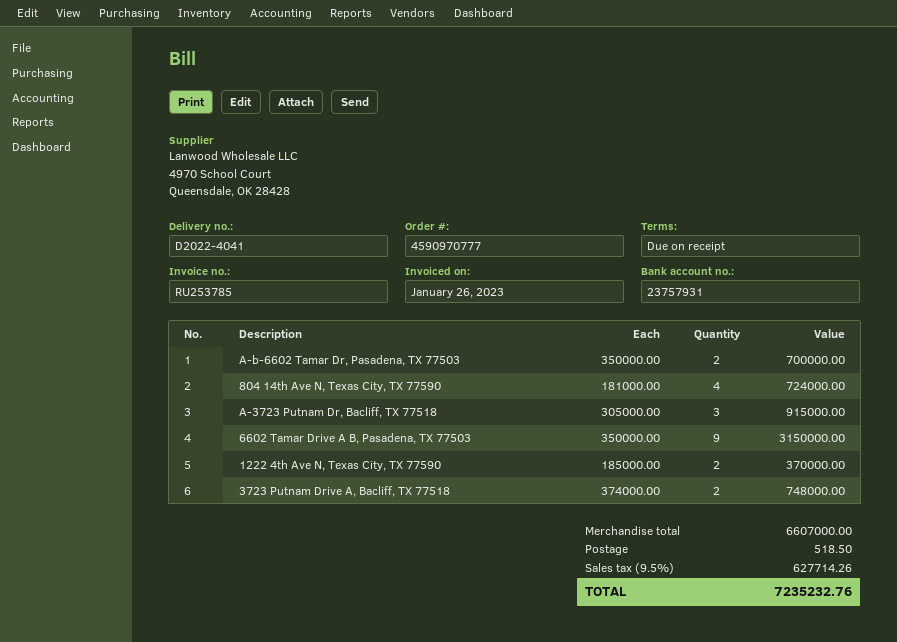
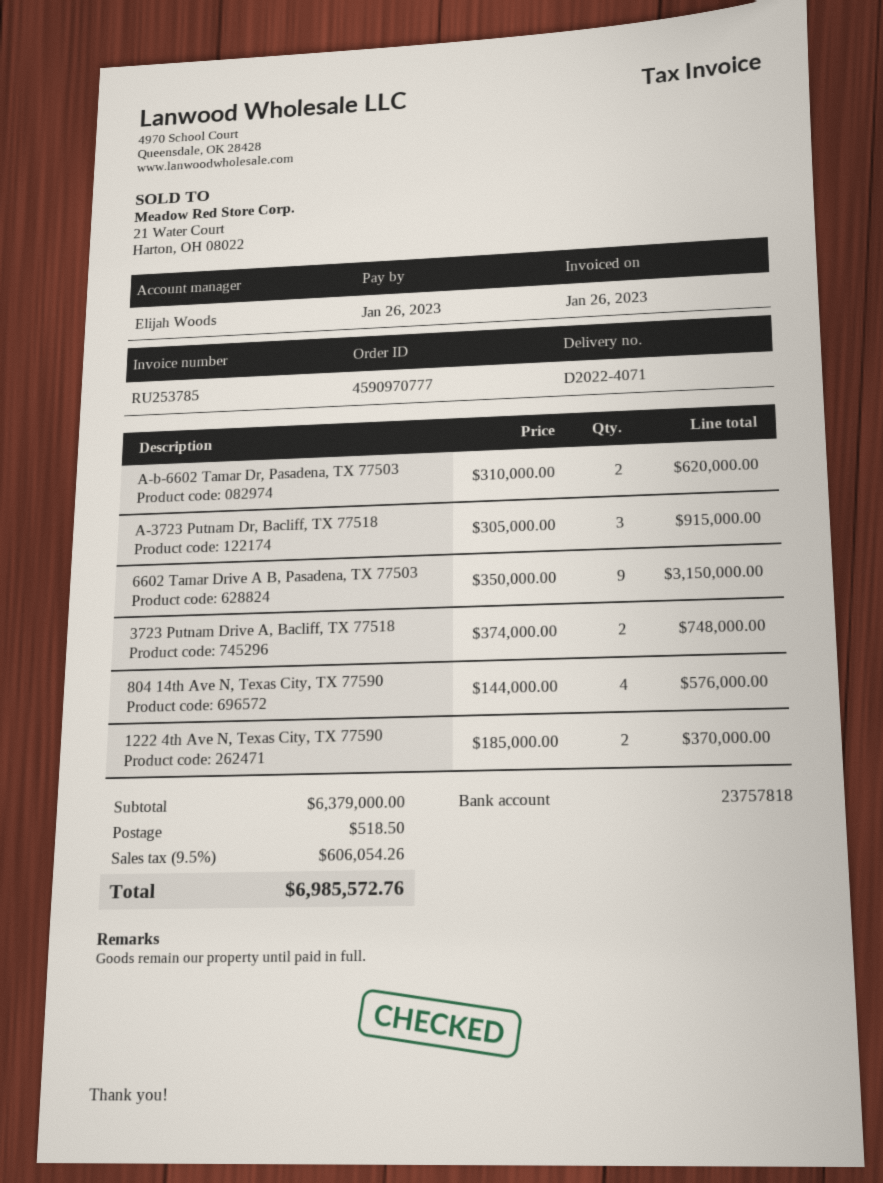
delivery note number: D2022-4041 -> D2022-4071
bank account: 23757931 -> 23757818
A-b-6602 Tamar Dr, Pasadena, TX 77503: 2 x 350000.00 = 700000.00 -> 2 x 310000.00 = 620000.00
804 14th Ave N, Texas City, TX 77590: 4 x 181000.00 = 724000.00 -> 4 x 144000.00 = 576000.00
subtotal: 6607000.00 -> 6379000.00
tax: 9.5% = 627714.26 -> 9.5% = 606054.26
total: 7235232.76 -> 6985572.76

